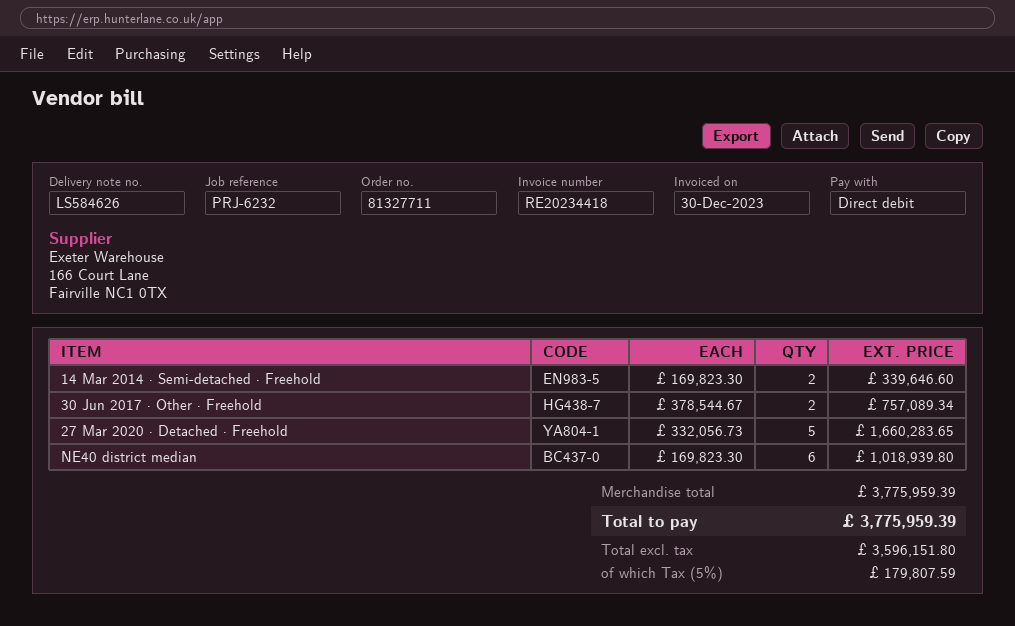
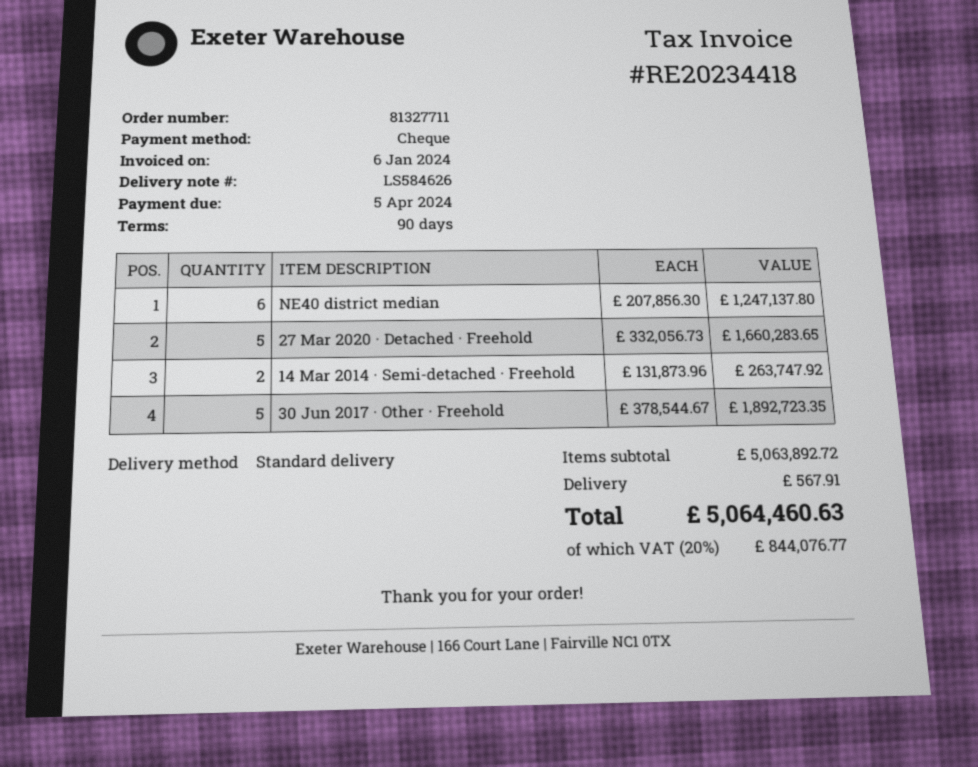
invoice date: 2023-12-30 -> 2024-01-06
payment method: direct debit -> cheque
14 Mar 2014 · Semi-detached · Freehold: 2 x 169823.30 = 339646.60 -> 2 x 131873.96 = 263747.92
30 Jun 2017 · Other · Freehold: 2 x 378544.67 = 757089.34 -> 5 x 378544.67 = 1892723.35
NE40 district median: 6 x 169823.30 = 1018939.80 -> 6 x 207856.30 = 1247137.80
subtotal: 3775959.39 -> 5063892.72
shipping: none -> 567.91
tax: 5% = 179807.59 -> 20% = 844076.77
total: 3775959.39 -> 5064460.63

